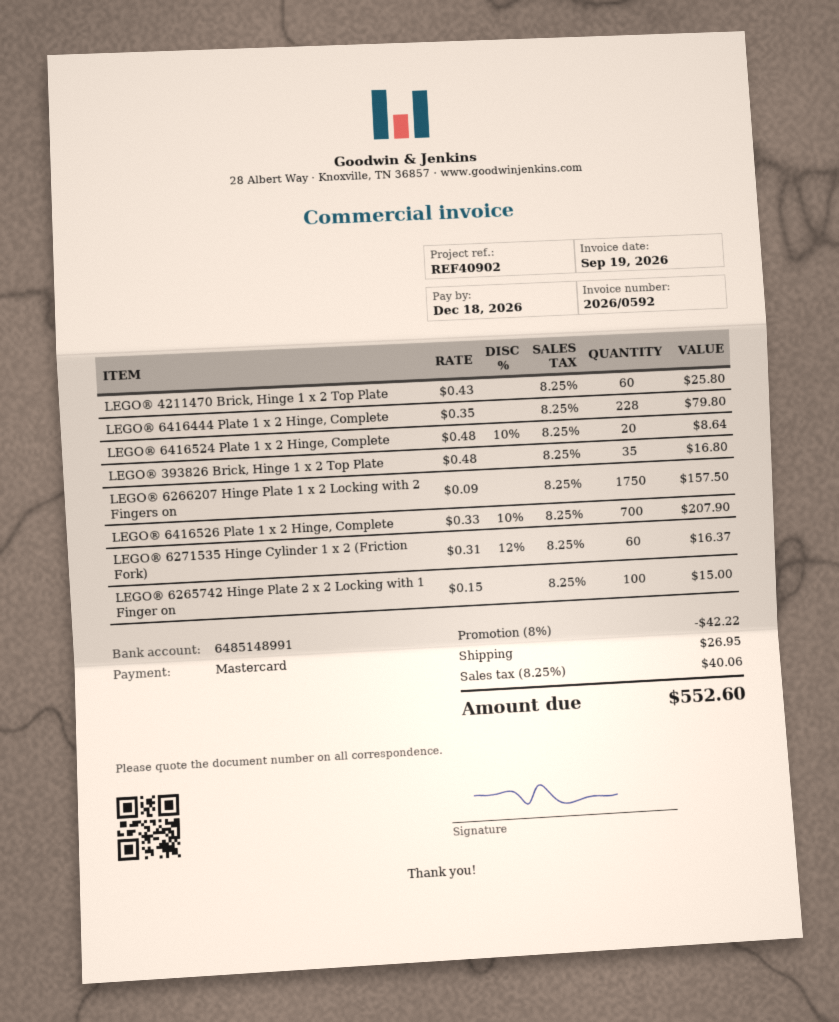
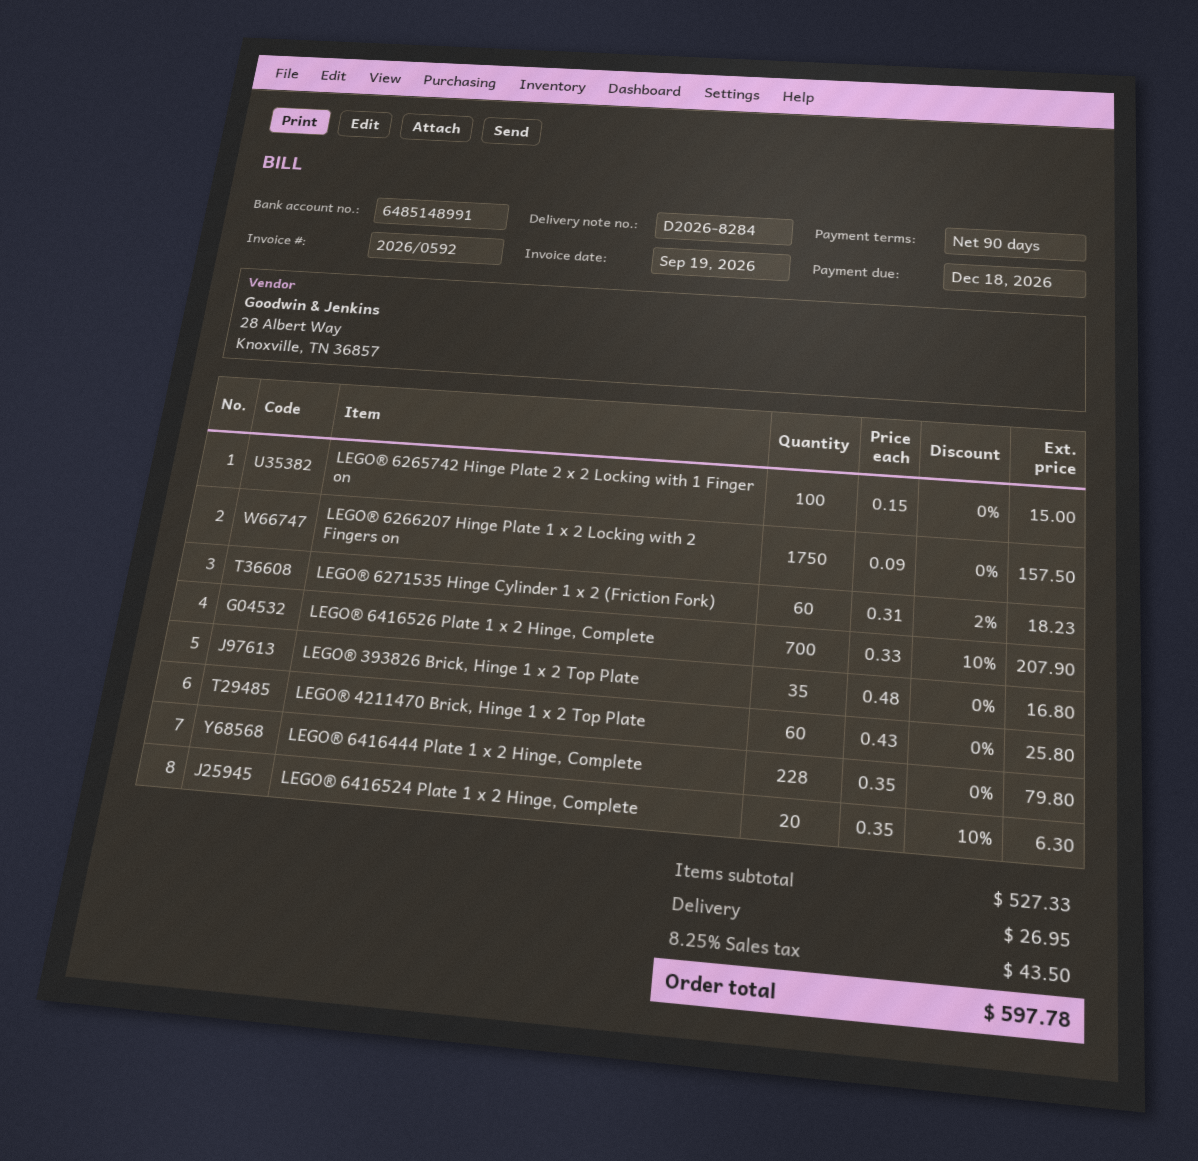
LEGO® 6416524 Plate 1 x 2 Hinge, Complete: 20 x 0.48 - 10% = 8.64 -> 20 x 0.35 - 10% = 6.30
LEGO® 6271535 Hinge Cylinder 1 x 2 (Friction Fork): 60 x 0.31 - 12% = 16.37 -> 60 x 0.31 - 2% = 18.23
discount: 8% = 42.22 -> none
tax: 8.25% = 40.06 -> 8.25% = 43.50
total: 552.60 -> 597.78

